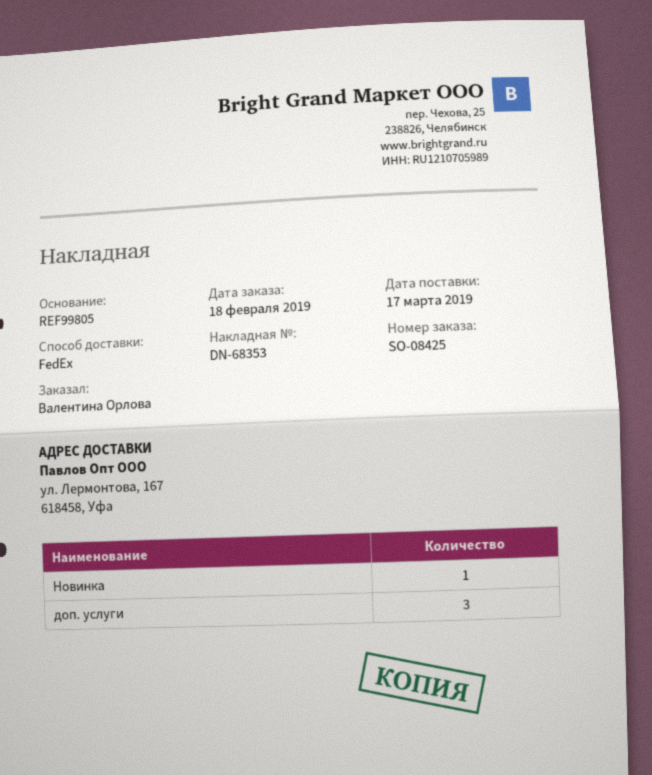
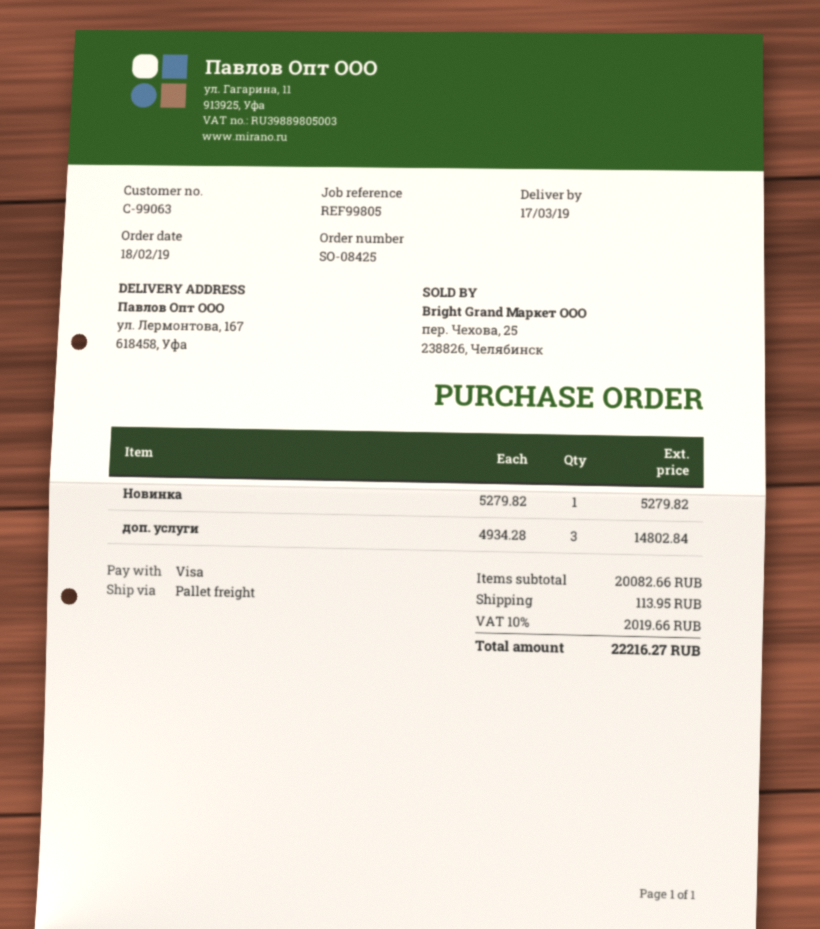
shipping method: FedEx -> pallet freight

